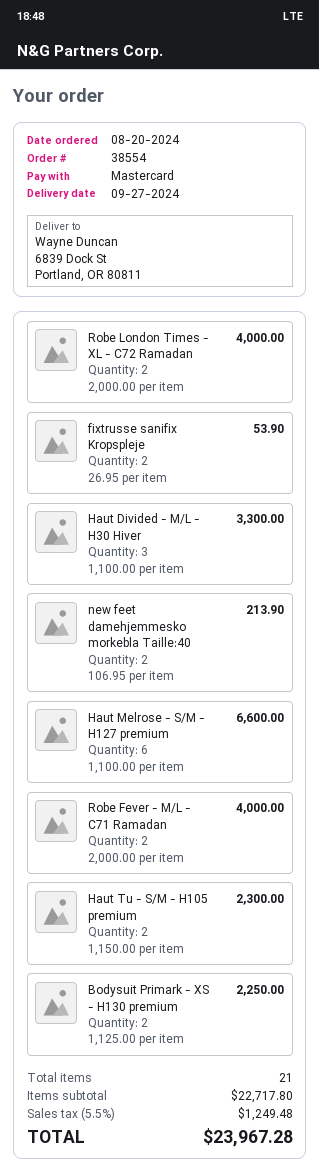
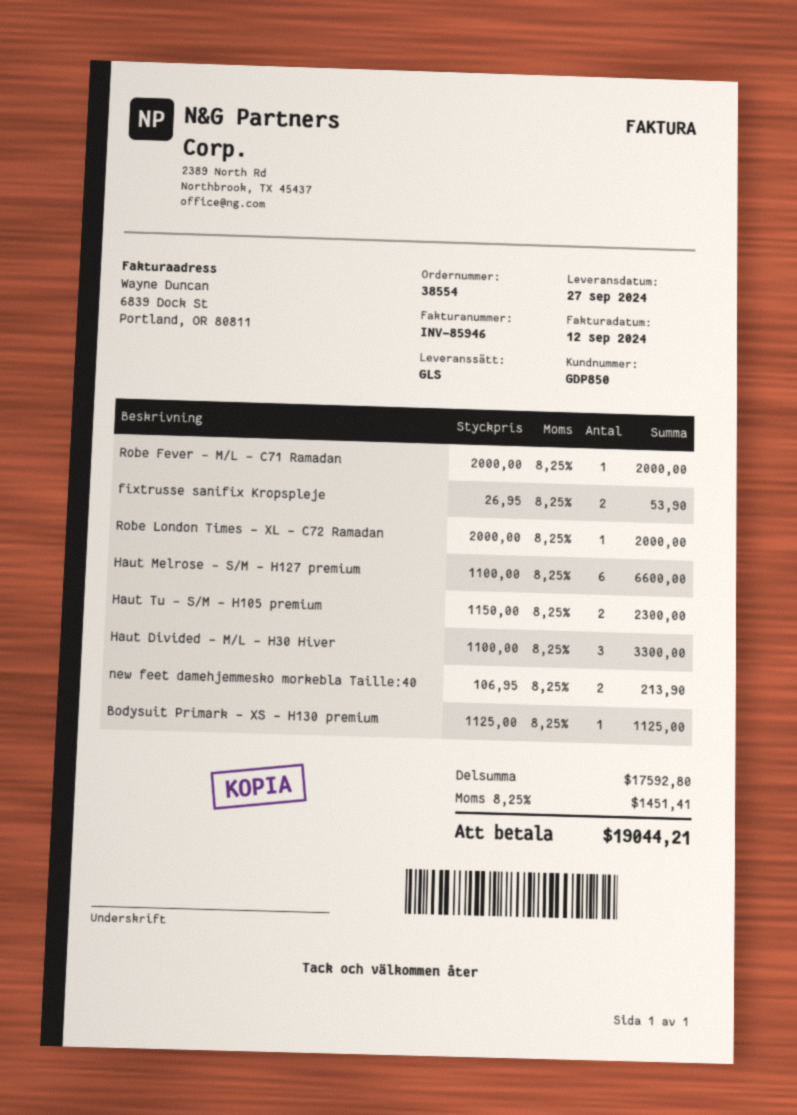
Robe London Times - XL - C72 Ramadan: 2 x 2000.00 = 4000.00 -> 1 x 2000.00 = 2000.00
Robe Fever - M/L - C71 Ramadan: 2 x 2000.00 = 4000.00 -> 1 x 2000.00 = 2000.00
Bodysuit Primark - XS - H130 premium: 2 x 1125.00 = 2250.00 -> 1 x 1125.00 = 1125.00
subtotal: 22717.80 -> 17592.80
tax: 5.5% = 1249.48 -> 8.25% = 1451.41
total: 23967.28 -> 19044.21

